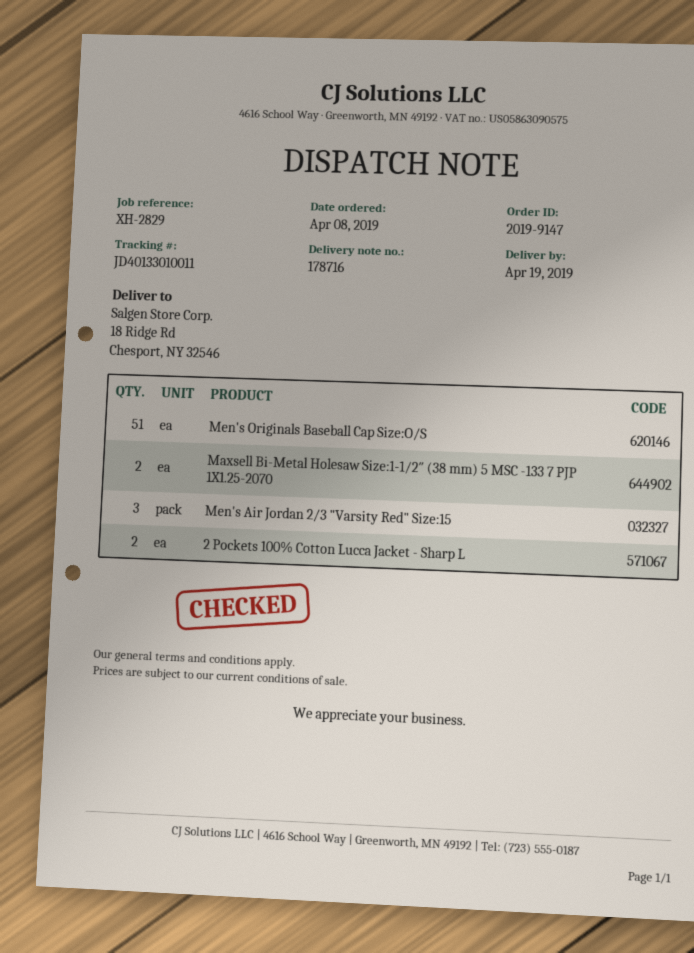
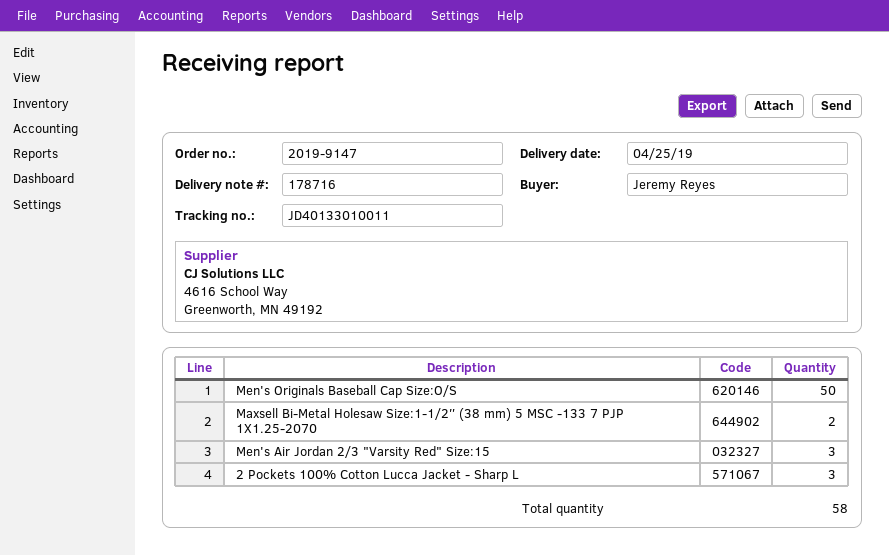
delivery date: 2019-04-19 -> 2019-04-25
Men's Originals Baseball Cap Size:O/S: 51 -> 50
2 Pockets 100% Cotton Lucca Jacket - Sharp L: 2 -> 3

